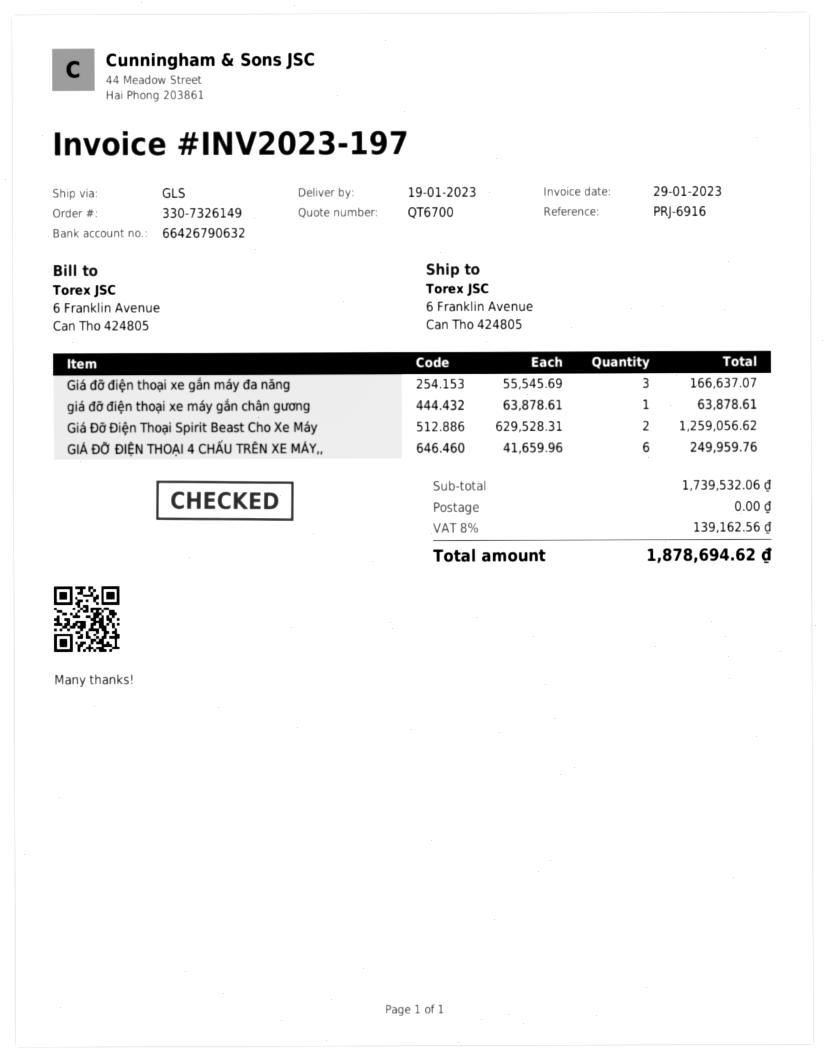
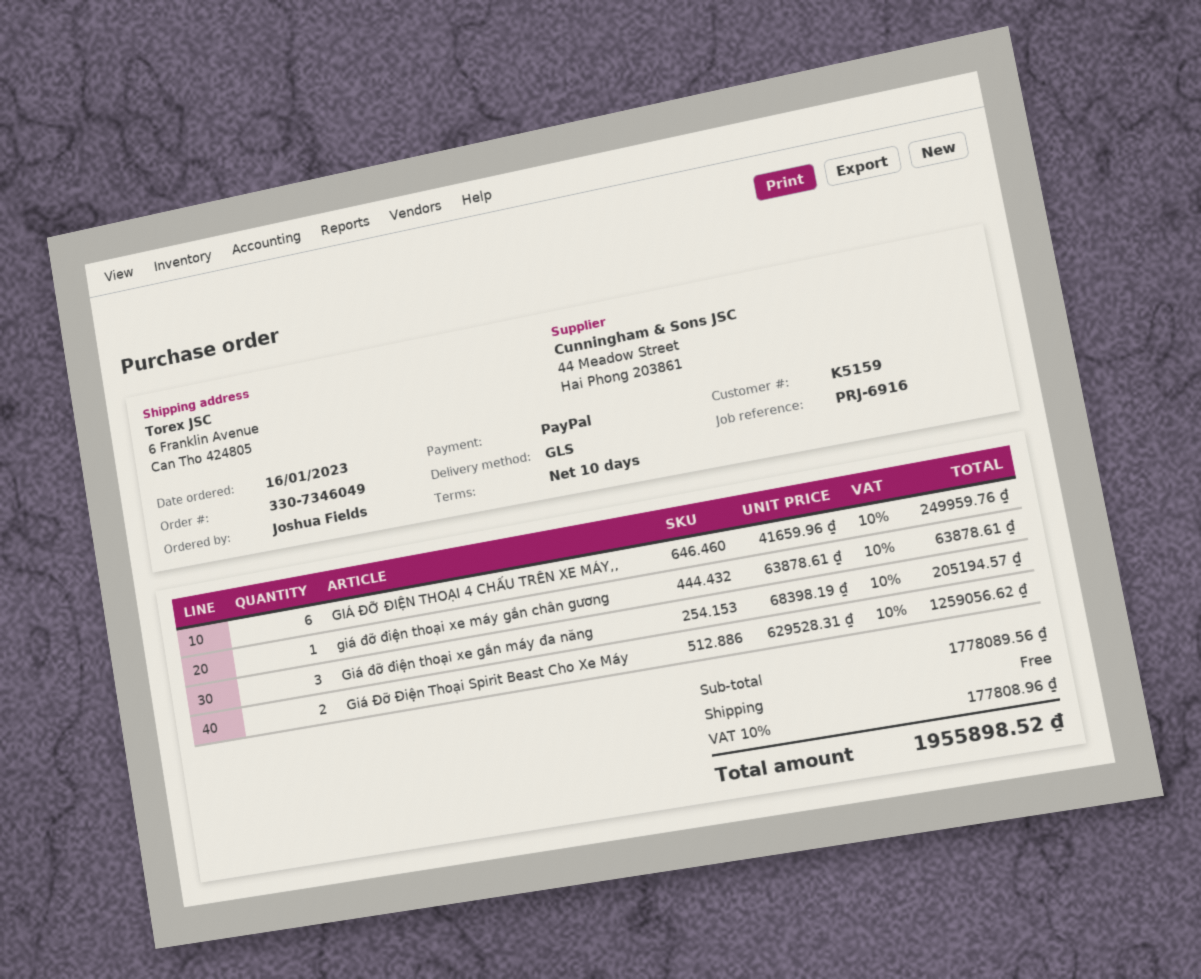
order number: 330-7326149 -> 330-7346049
Giá đỡ điện thoại xe gắn máy đa năng: 3 x 55545.69 = 166637.07 -> 3 x 68398.19 = 205194.57
subtotal: 1739532.06 -> 1778089.56
tax: 8% = 139162.56 -> 10% = 177808.96
total: 1878694.62 -> 1955898.52

